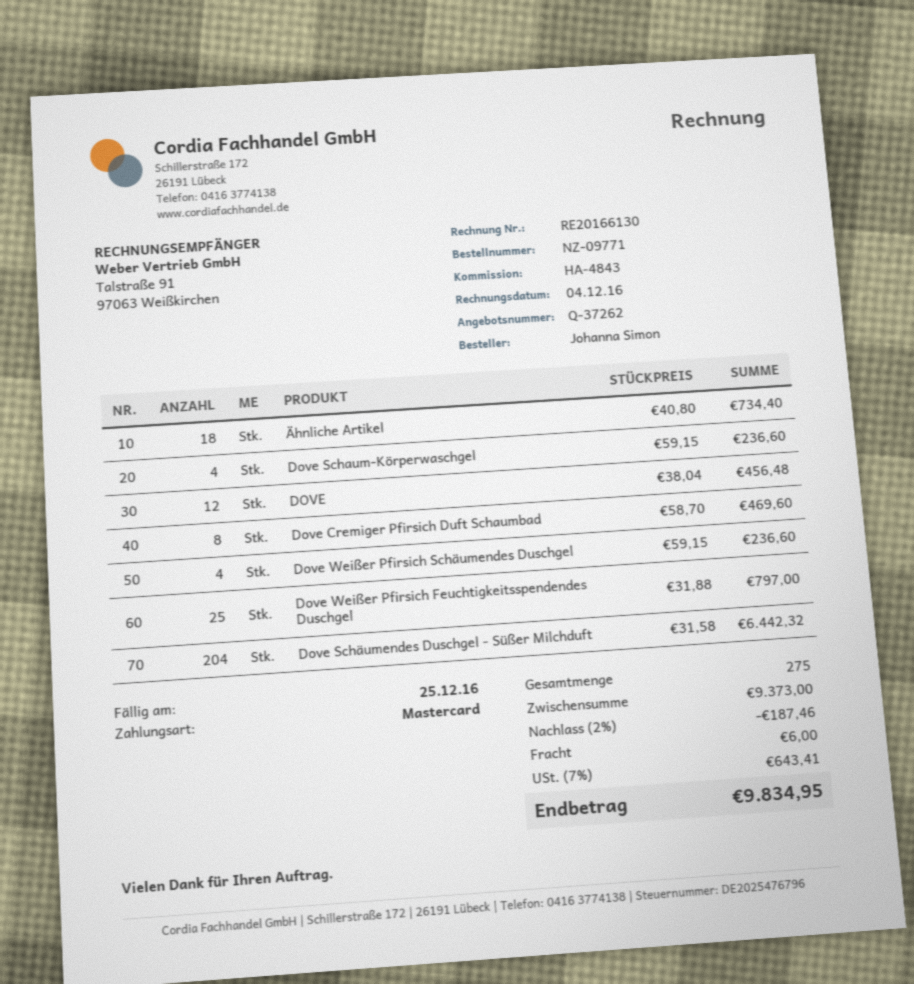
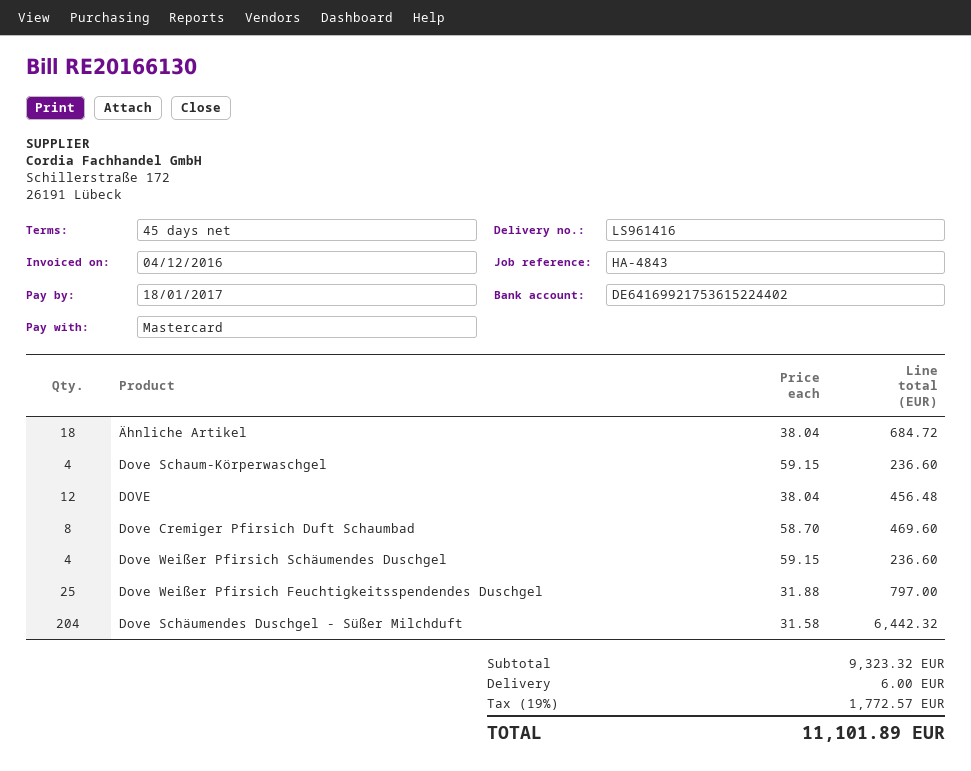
due date: 2016-12-25 -> 2017-01-18
Ähnliche Artikel: 18 x 40.80 = 734.40 -> 18 x 38.04 = 684.72
subtotal: 9373.00 -> 9323.32
discount: 2% = 187.46 -> none
tax: 7% = 643.41 -> 19% = 1772.57
total: 9834.95 -> 11101.89

